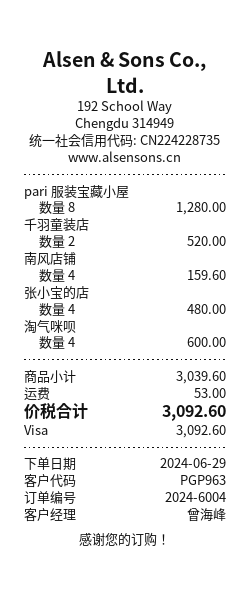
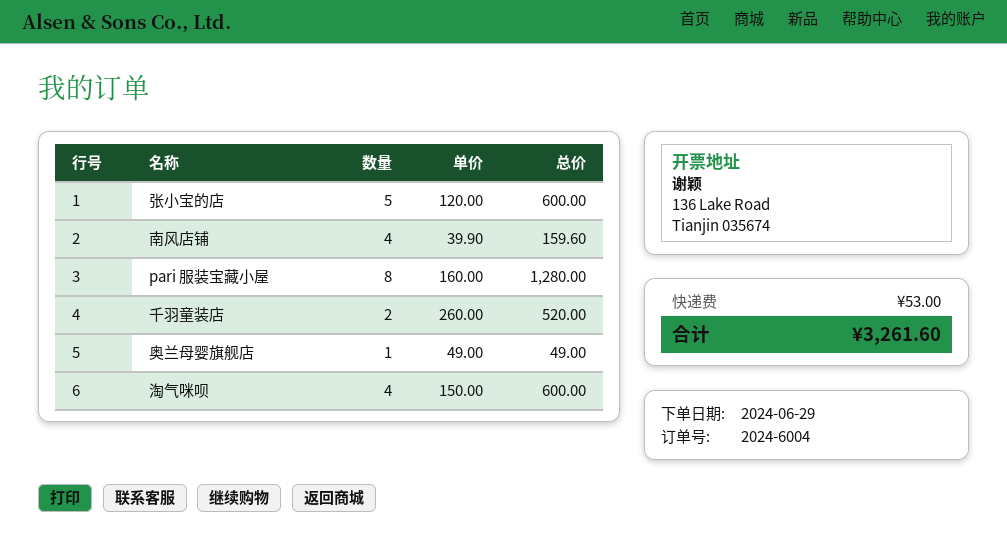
张小宝的店: 4 for 480.00 -> 5 for 600.00
奥兰母婴旗舰店: none -> 1 for 49.00
total: 3092.60 -> 3261.60

